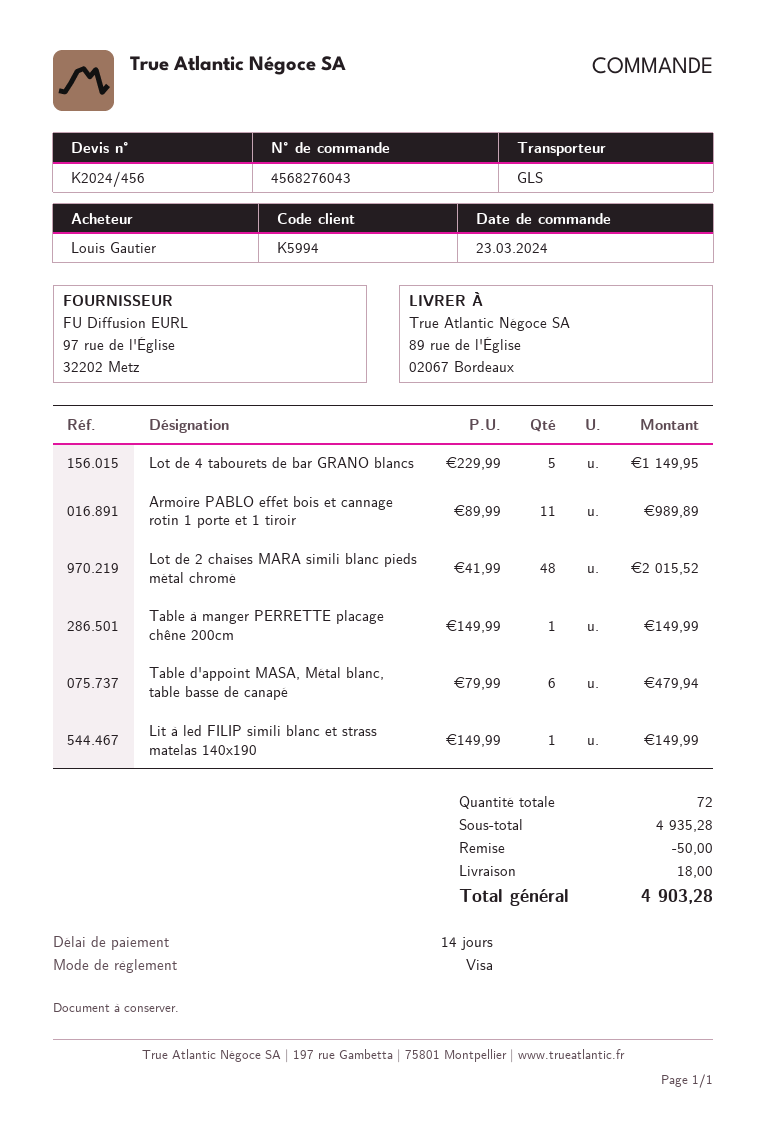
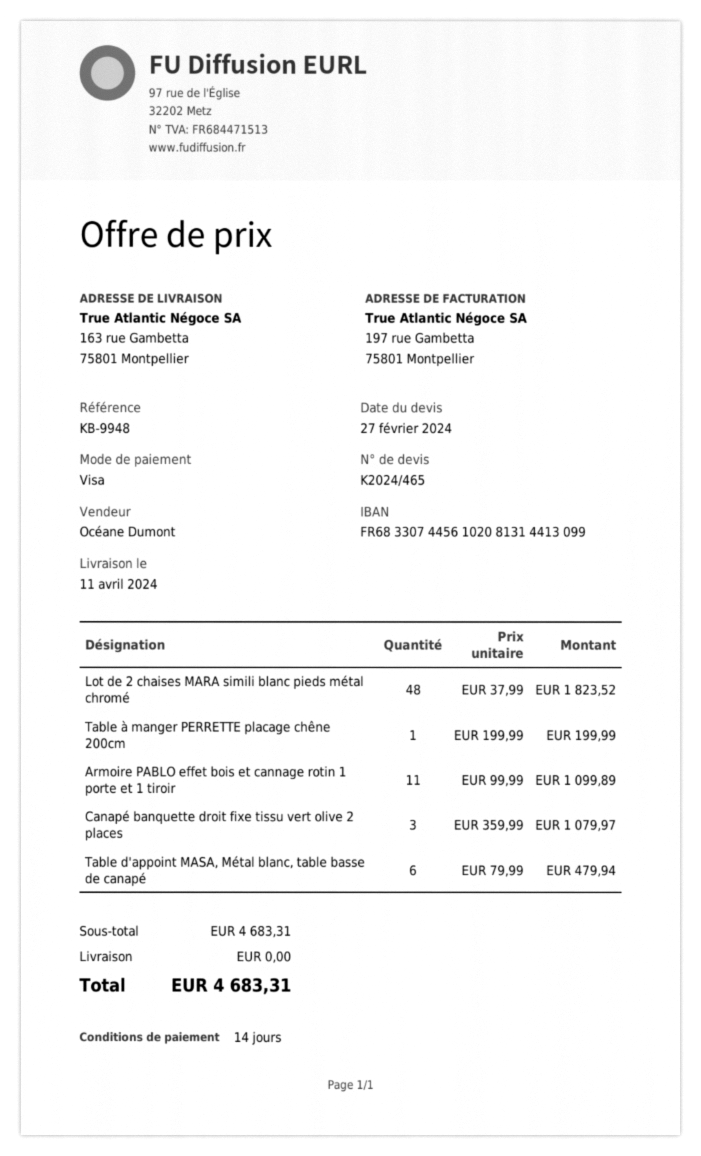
quote number: K2024/456 -> K2024/465
ship to: 89 rue de l'Église, 02067 Bordeaux -> 163 rue Gambetta, 75801 Montpellier
Lot de 4 tabourets de bar GRANO blancs: 5 x 229.99 = 1149.95 -> none
Armoire PABLO effet bois et cannage rotin 1 porte et 1 tiroir: 11 x 89.99 = 989.89 -> 11 x 99.99 = 1099.89
Lot de 2 chaises MARA simili blanc pieds métal chromé: 48 x 41.99 = 2015.52 -> 48 x 37.99 = 1823.52
Table à manger PERRETTE placage chêne 200cm: 1 x 149.99 = 149.99 -> 1 x 199.99 = 199.99
Lit à led FILIP simili blanc et strass matelas 140x190: 1 x 149.99 = 149.99 -> none
Canapé banquette droit fixe tissu vert olive 2 places: none -> 3 x 359.99 = 1079.97
subtotal: 4935.28 -> 4683.31
discount: 50.00 -> none
shipping: 18.00 -> 0.00
total: 4903.28 -> 4683.31

